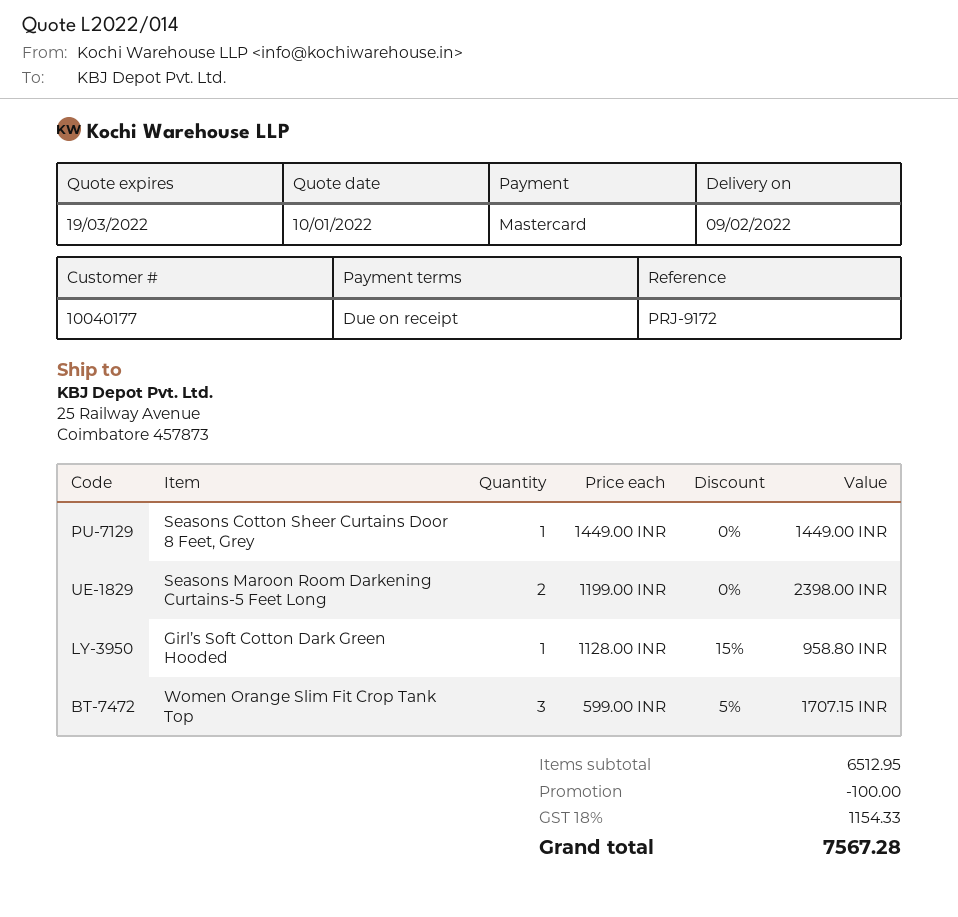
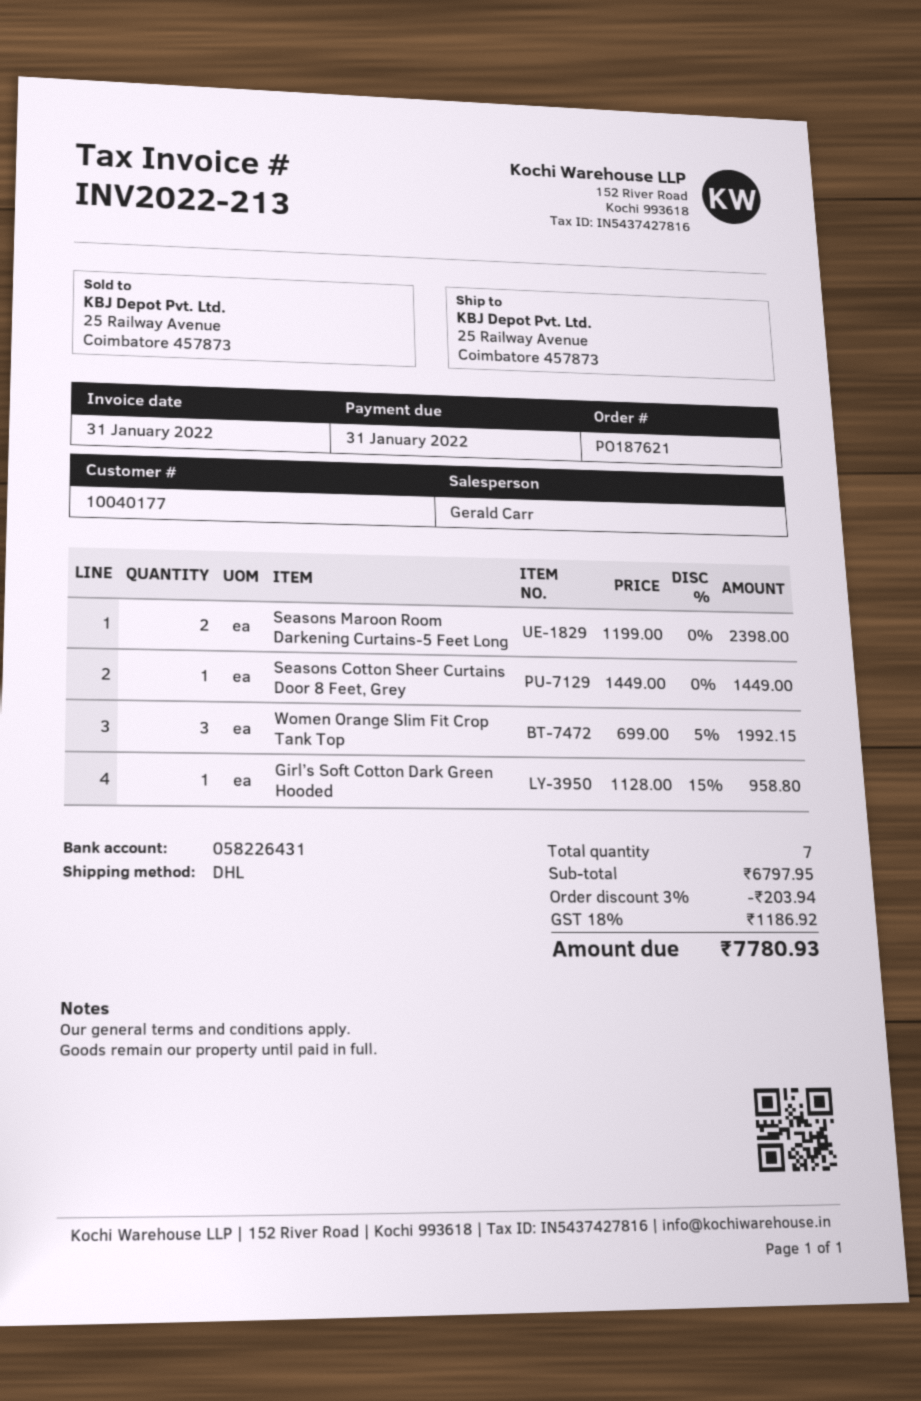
Women Orange Slim Fit Crop Tank Top: 3 x 599.00 - 5% = 1707.15 -> 3 x 699.00 - 5% = 1992.15
subtotal: 6512.95 -> 6797.95
discount: 100.00 -> 203.94
tax: 18% = 1154.33 -> 18% = 1186.92
total: 7567.28 -> 7780.93

